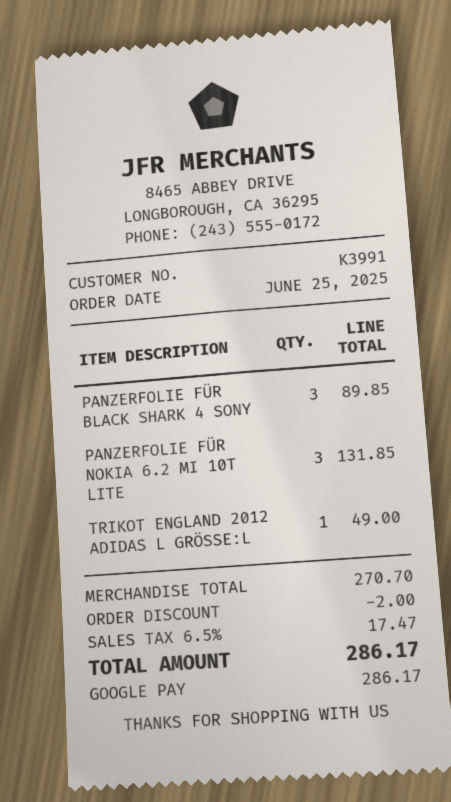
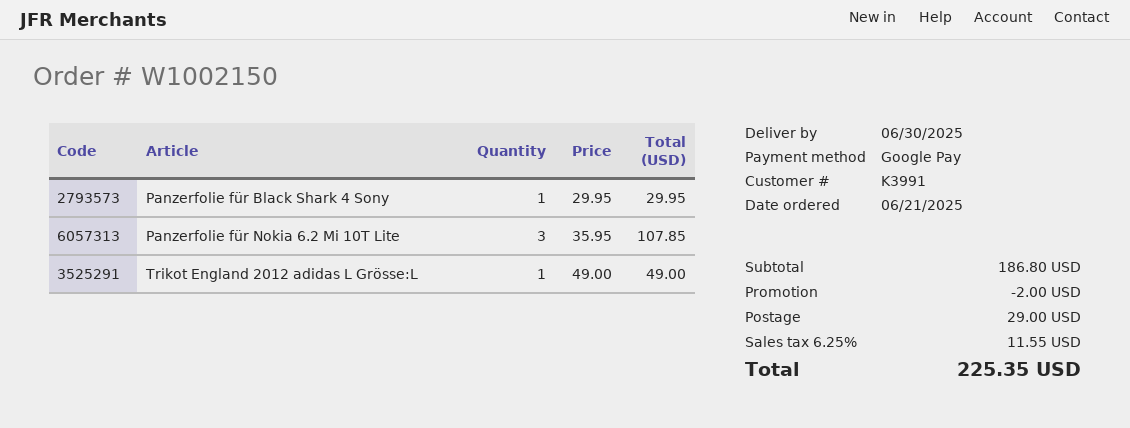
order date: 2025-06-25 -> 2025-06-21
PANZERFOLIE FÜR BLACK SHARK 4 SONY: 3 for 89.85 -> 1 for 29.95
PANZERFOLIE FÜR NOKIA 6.2 MI 10T LITE: 3 for 131.85 -> 3 for 107.85
subtotal: 270.70 -> 186.80
shipping: none -> 29.00
tax: 6.5% = 17.47 -> 6.25% = 11.55
total: 286.17 -> 225.35

